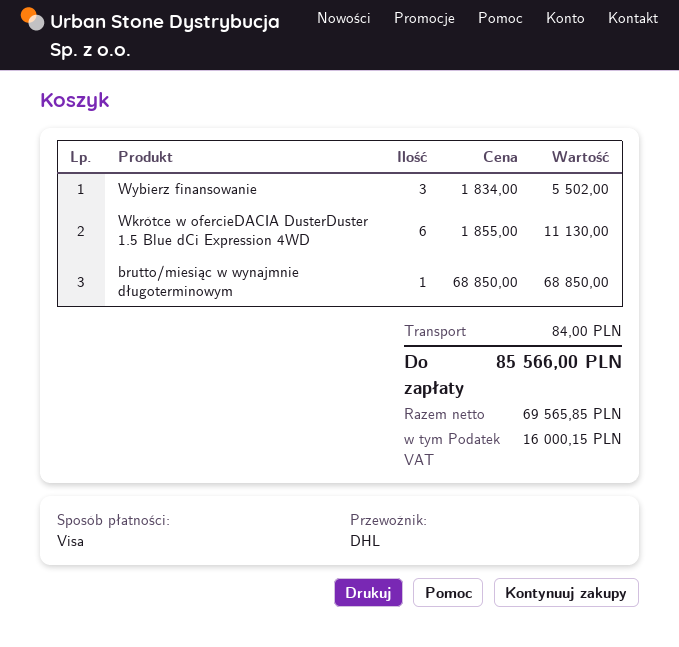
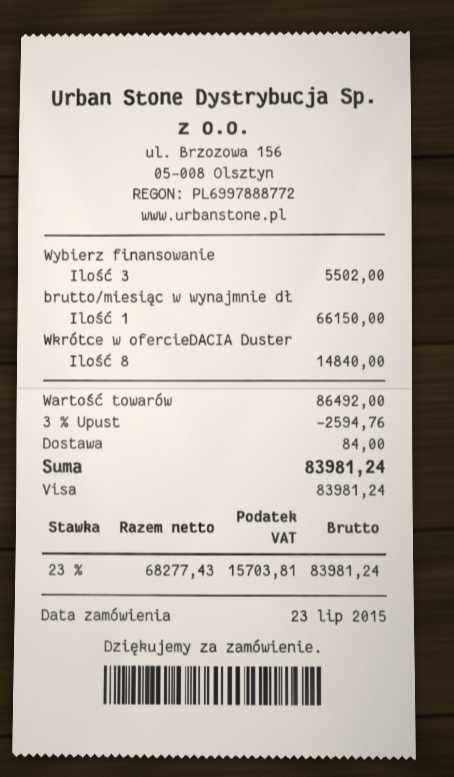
Wkrótce w ofercieDACIA DusterDuster 1.5 Blue dCi Expression 4WD: 6 for 11130.00 -> 8 for 14840.00
brutto/miesiąc w wynajmnie długoterminowym: 1 for 68850.00 -> 1 for 66150.00
discount: none -> 3% = 2594.76
net: 69565.85 -> 68277.43
tax: 16000.15 -> 15703.81
total: 85566.00 -> 83981.24

